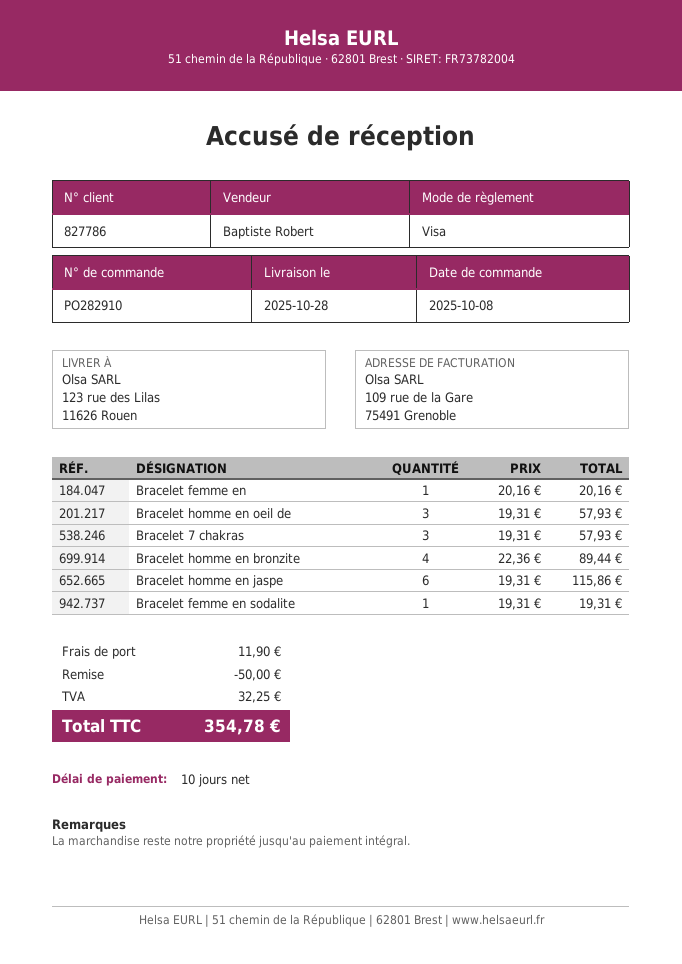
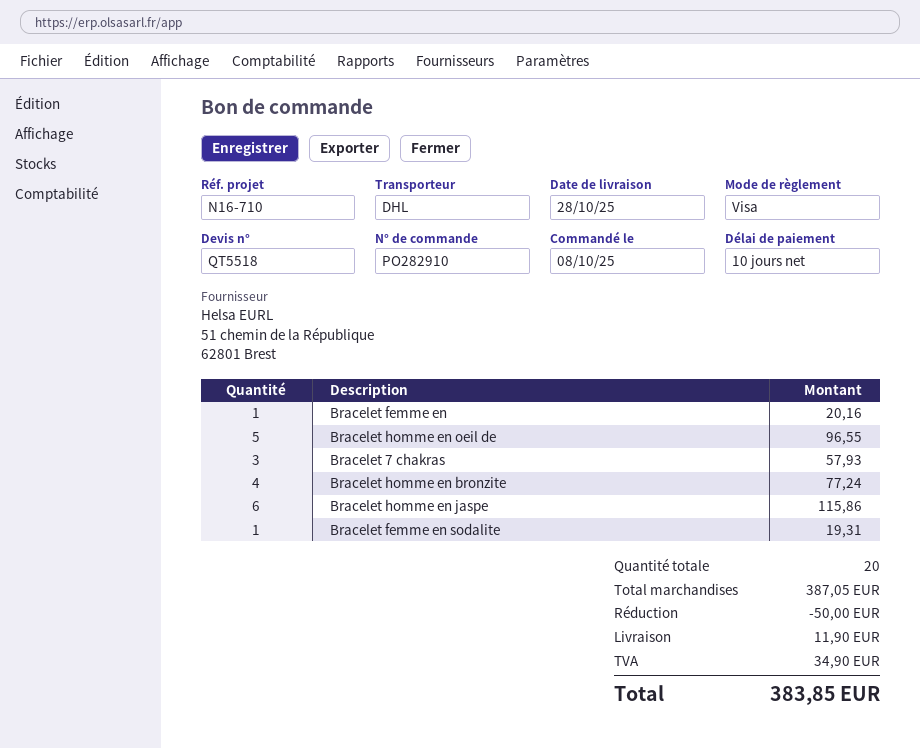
Bracelet homme en oeil de: 3 for 57.93 -> 5 for 96.55
Bracelet homme en bronzite: 4 for 89.44 -> 4 for 77.24
tax: 32.25 -> 34.90
total: 354.78 -> 383.85

